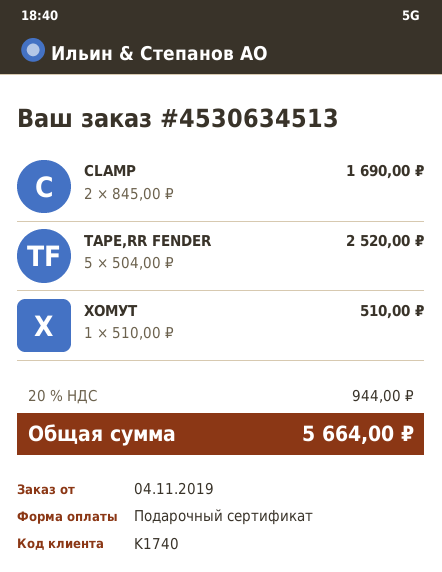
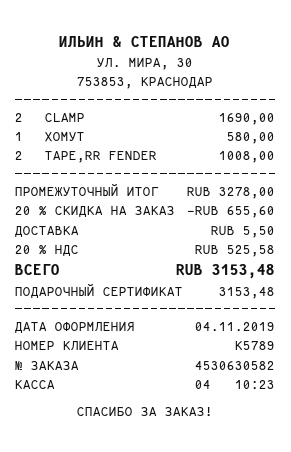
order number: 4530634513 -> 4530630582
customer number: K1740 -> K5789
TAPE,RR FENDER: 5 for 2520.00 -> 2 for 1008.00
ХОМУТ: 1 for 510.00 -> 1 for 580.00
discount: none -> 20% = 655.60
shipping: none -> 5.50
tax: 20% = 944.00 -> 20% = 525.58
total: 5664.00 -> 3153.48

